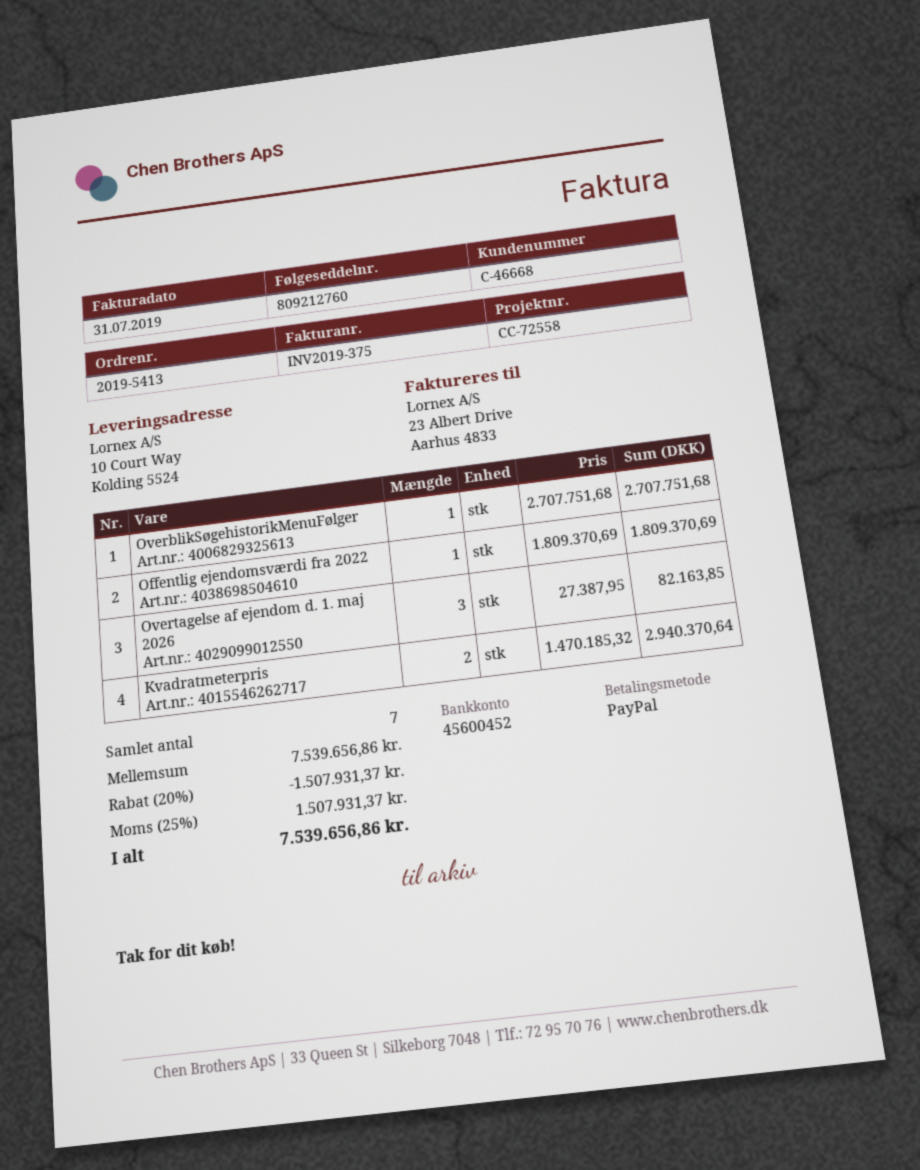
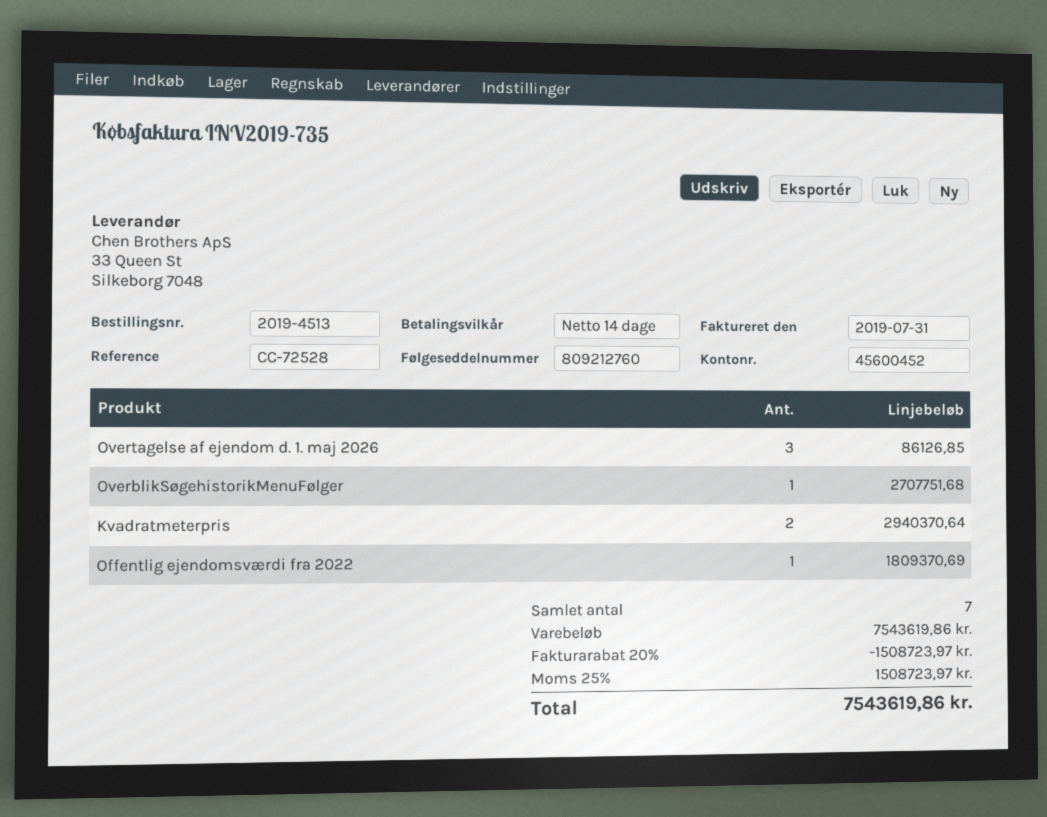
order number: 2019-5413 -> 2019-4513
invoice number: INV2019-375 -> INV2019-735
reference: CC-72558 -> CC-72528
Overtagelse af ejendom d. 1. maj 2026: 3 for 82163.85 -> 3 for 86126.85
subtotal: 7539656.86 -> 7543619.86
discount: 20% = 1507931.37 -> 20% = 1508723.97
tax: 25% = 1507931.37 -> 25% = 1508723.97
total: 7539656.86 -> 7543619.86

